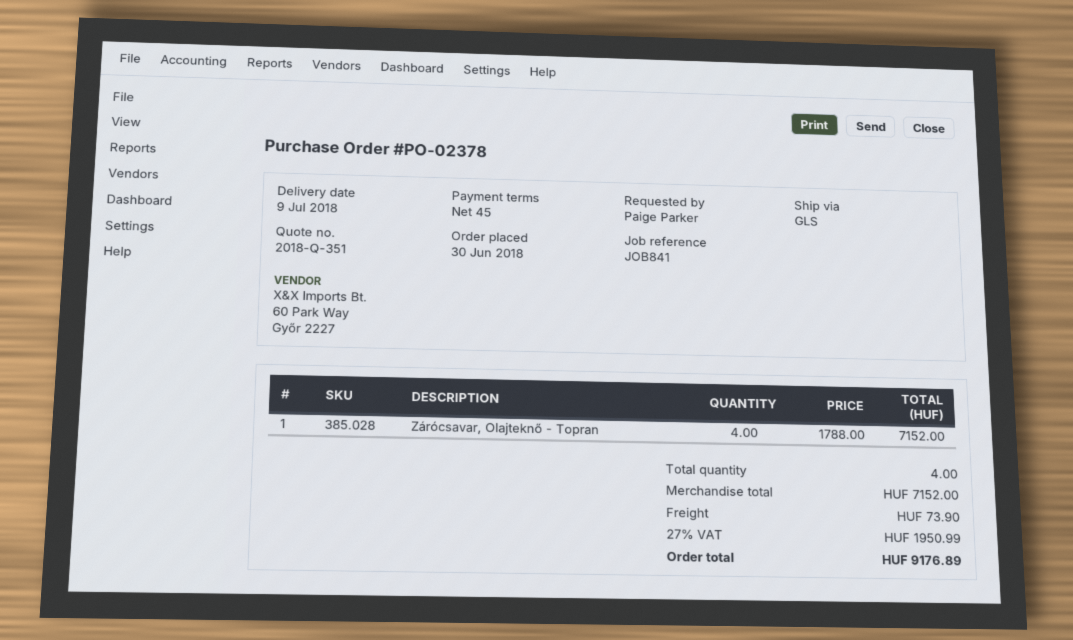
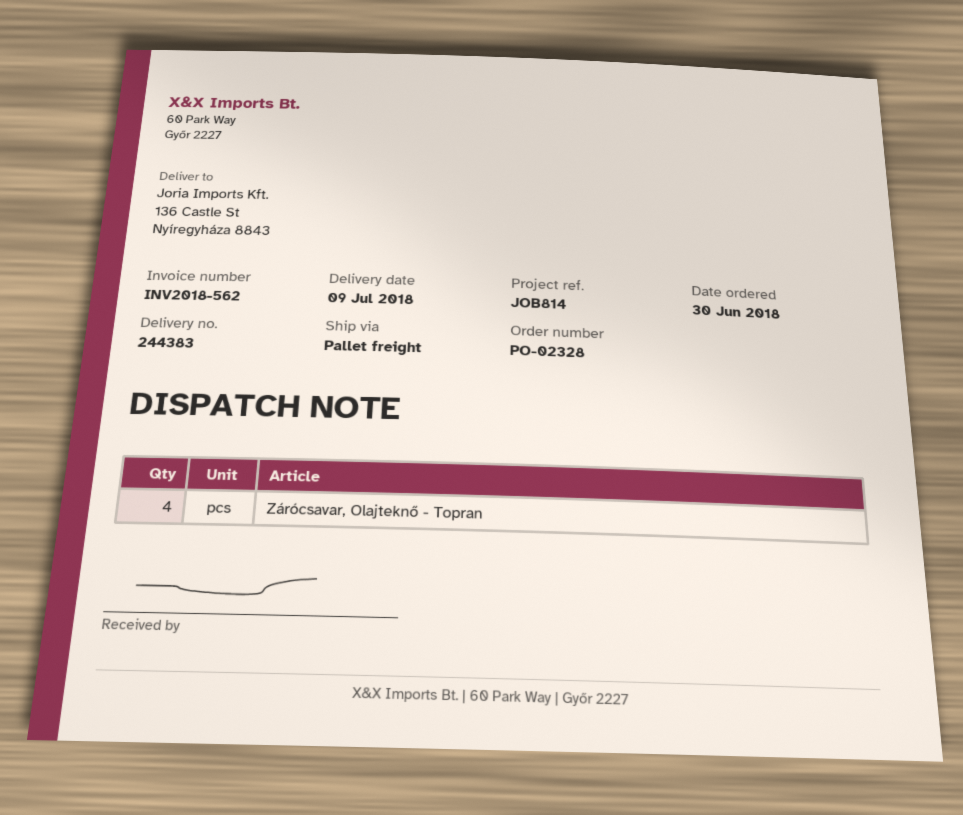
order number: PO-02378 -> PO-02328
reference: JOB841 -> JOB814
shipping method: GLS -> pallet freight

